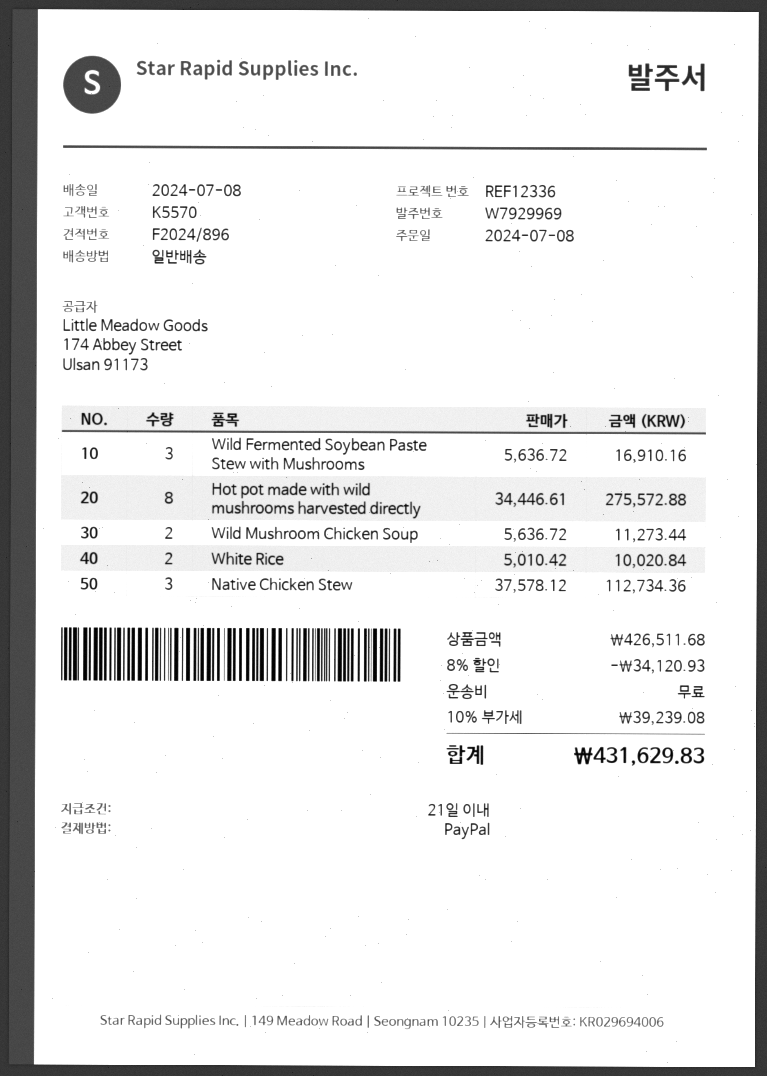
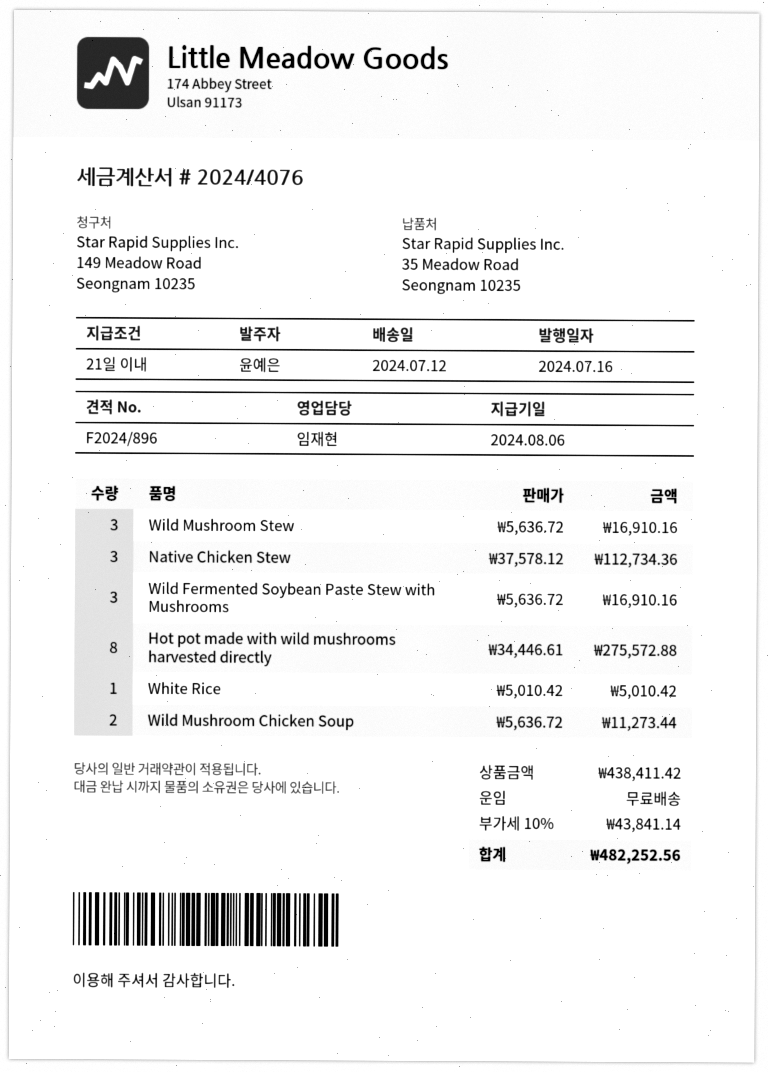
delivery date: 2024-07-08 -> 2024-07-12
White Rice: 2 x 5010.42 = 10020.84 -> 1 x 5010.42 = 5010.42
Wild Mushroom Stew: none -> 3 x 5636.72 = 16910.16
subtotal: 426511.68 -> 438411.42
discount: 8% = 34120.93 -> none
tax: 10% = 39239.08 -> 10% = 43841.14
total: 431629.83 -> 482252.56

